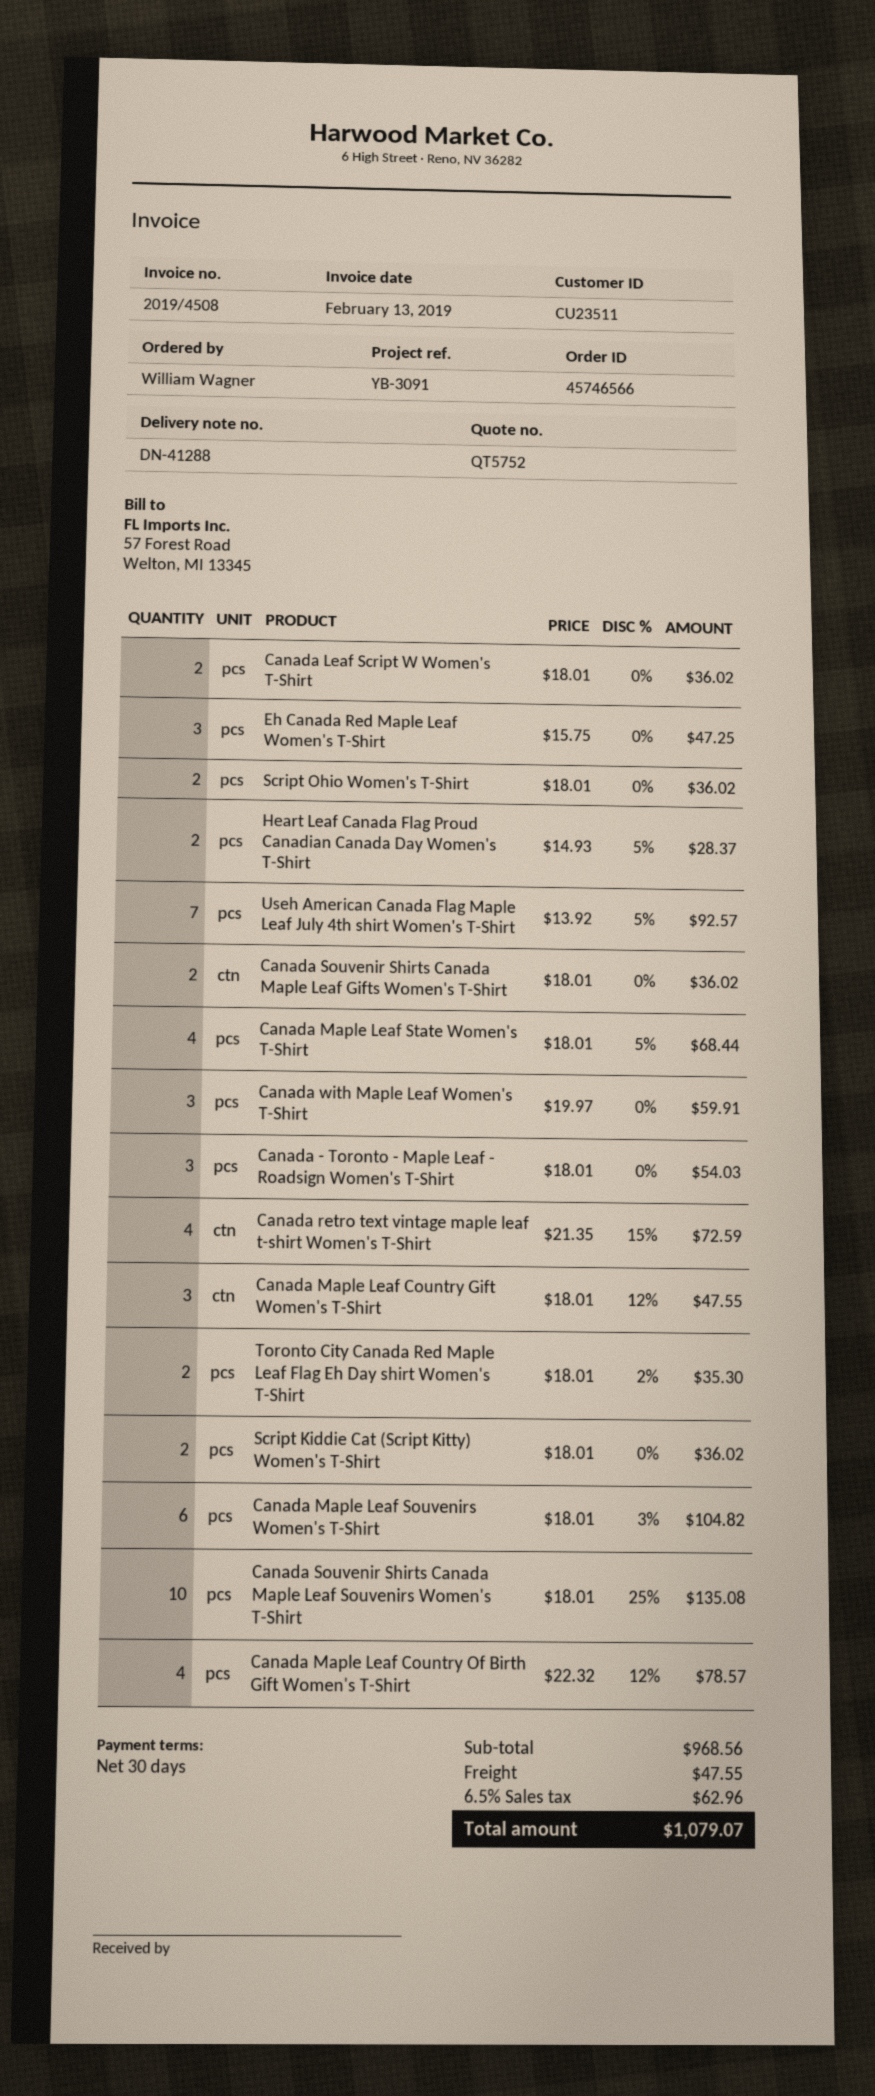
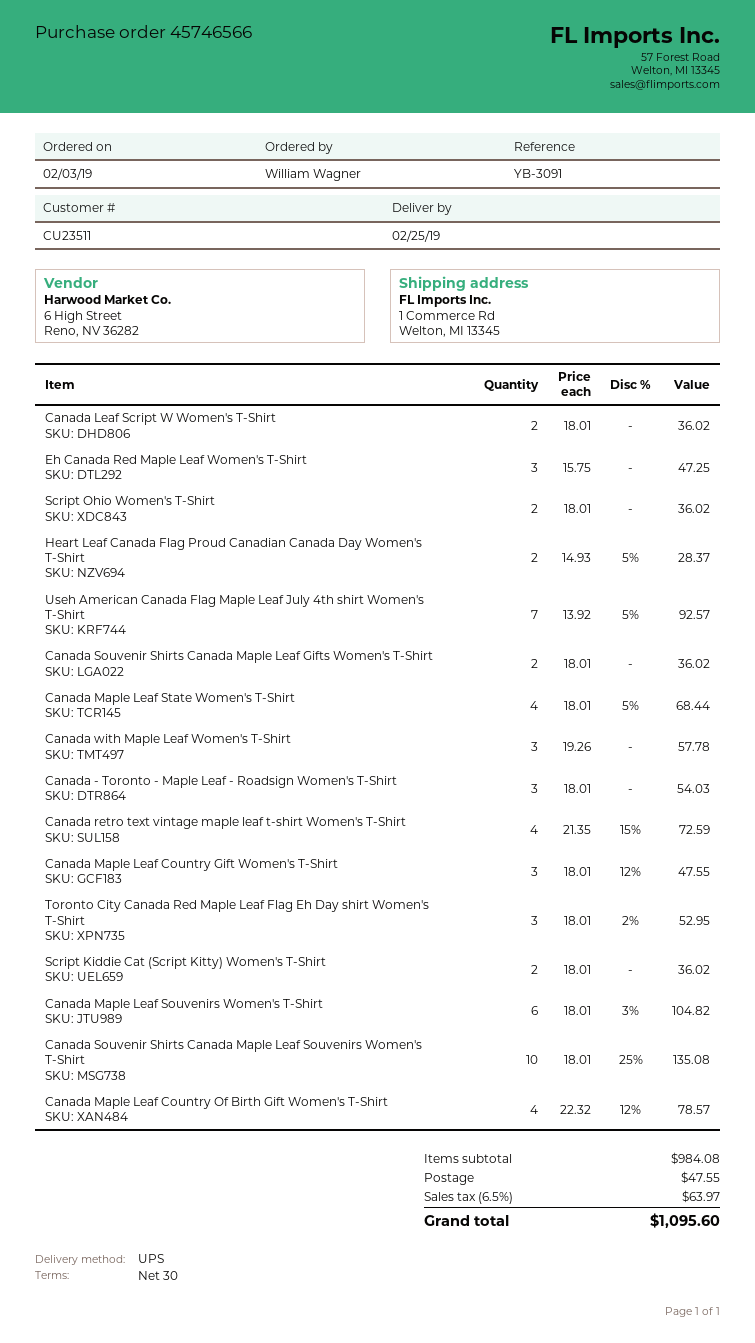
Canada with Maple Leaf Women's T-Shirt: 3 x 19.97 = 59.91 -> 3 x 19.26 = 57.78
Toronto City Canada Red Maple Leaf Flag Eh Day shirt Women's T-Shirt: 2 x 18.01 - 2% = 35.30 -> 3 x 18.01 - 2% = 52.95
subtotal: 968.56 -> 984.08
tax: 6.5% = 62.96 -> 6.5% = 63.97
total: 1079.07 -> 1095.60

